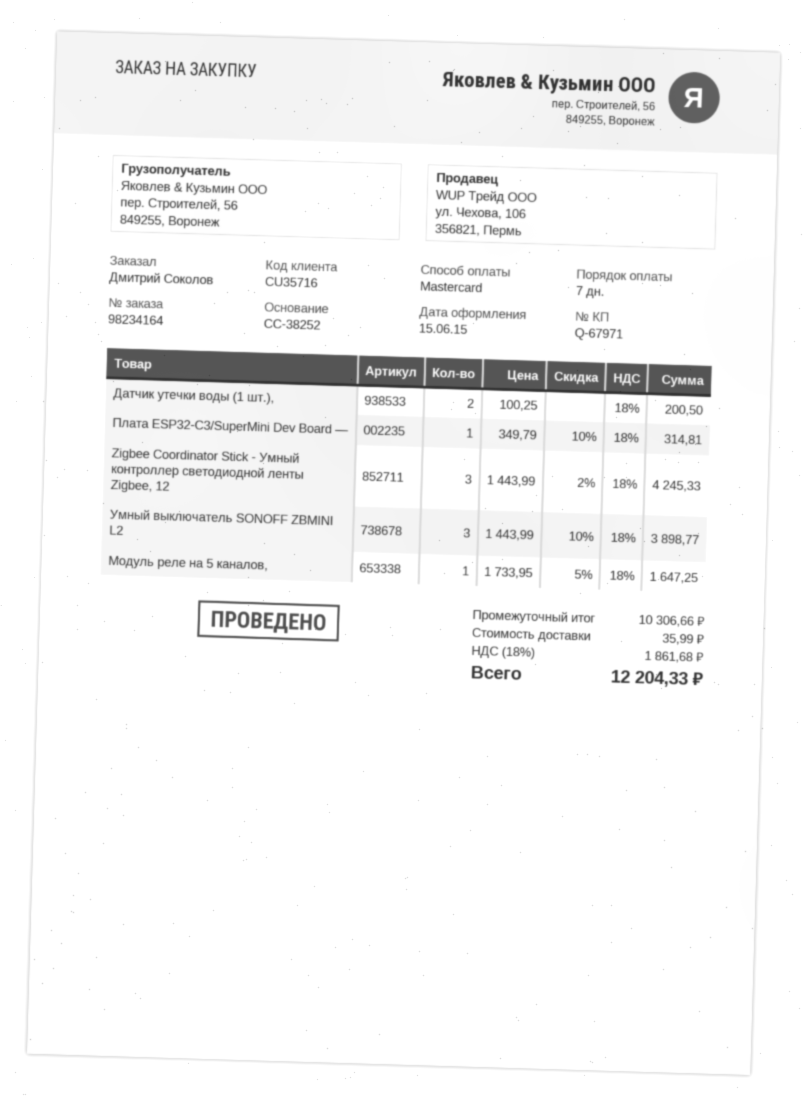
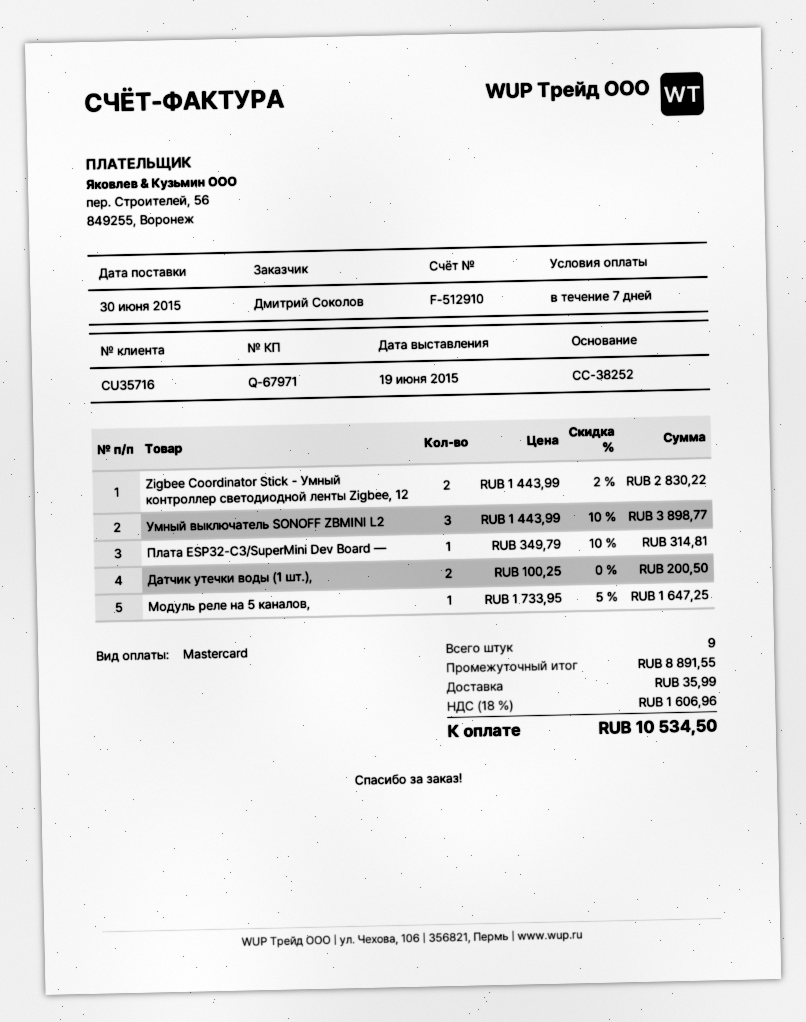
Zigbee Coordinator Stick - Умный контроллер светодиодной ленты Zigbee, 12: 3 x 1443.99 - 2% = 4245.33 -> 2 x 1443.99 - 2% = 2830.22
subtotal: 10306.66 -> 8891.55
tax: 18% = 1861.68 -> 18% = 1606.96
total: 12204.33 -> 10534.50

